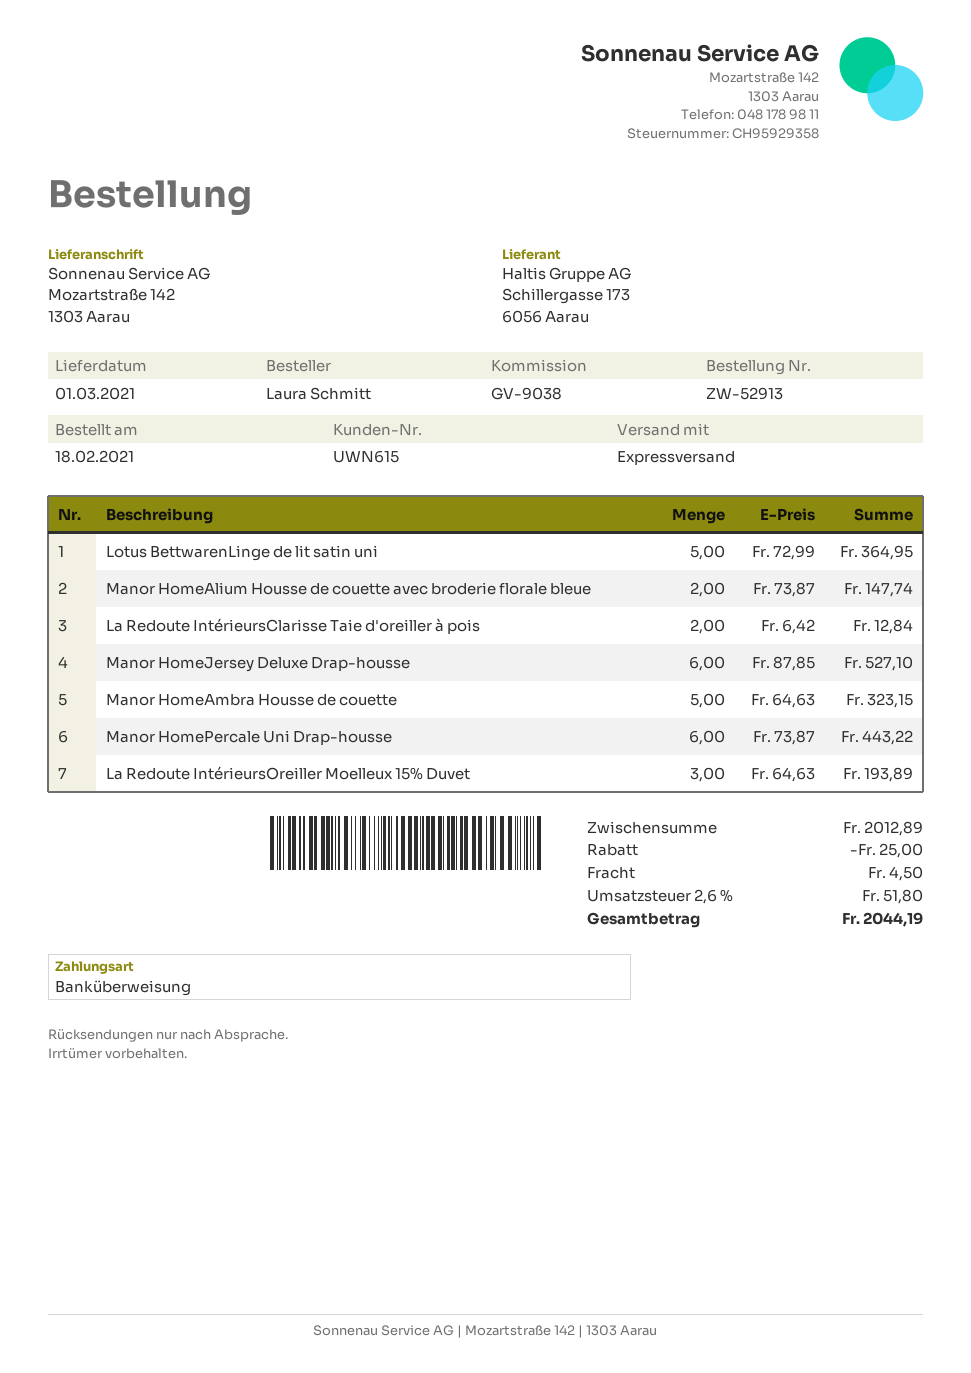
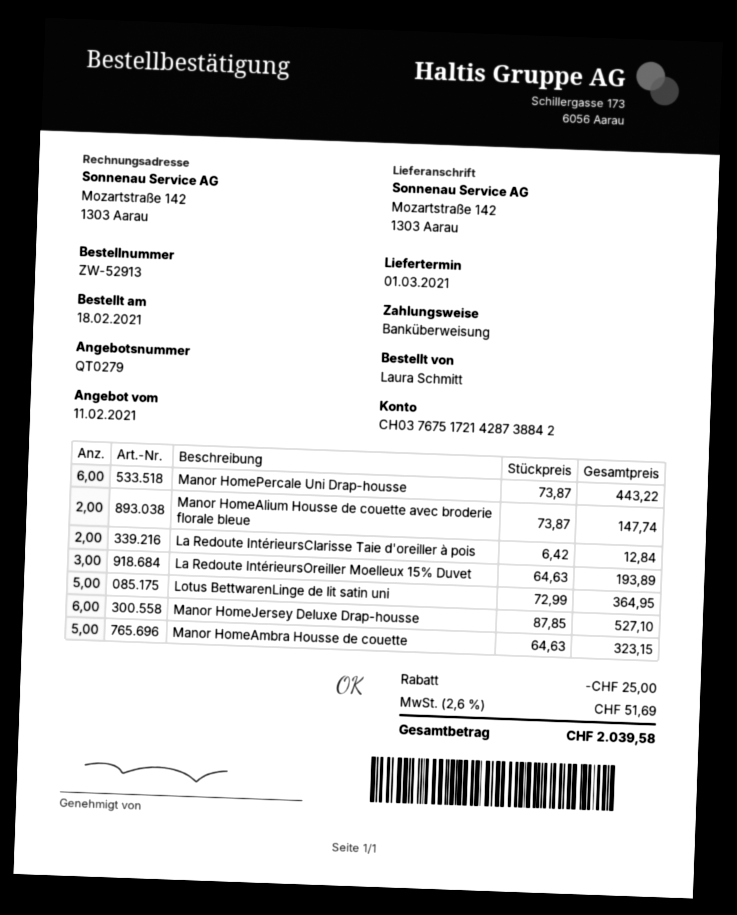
shipping: 4.50 -> none
tax: 2.6% = 51.80 -> 2.6% = 51.69
total: 2044.19 -> 2039.58

